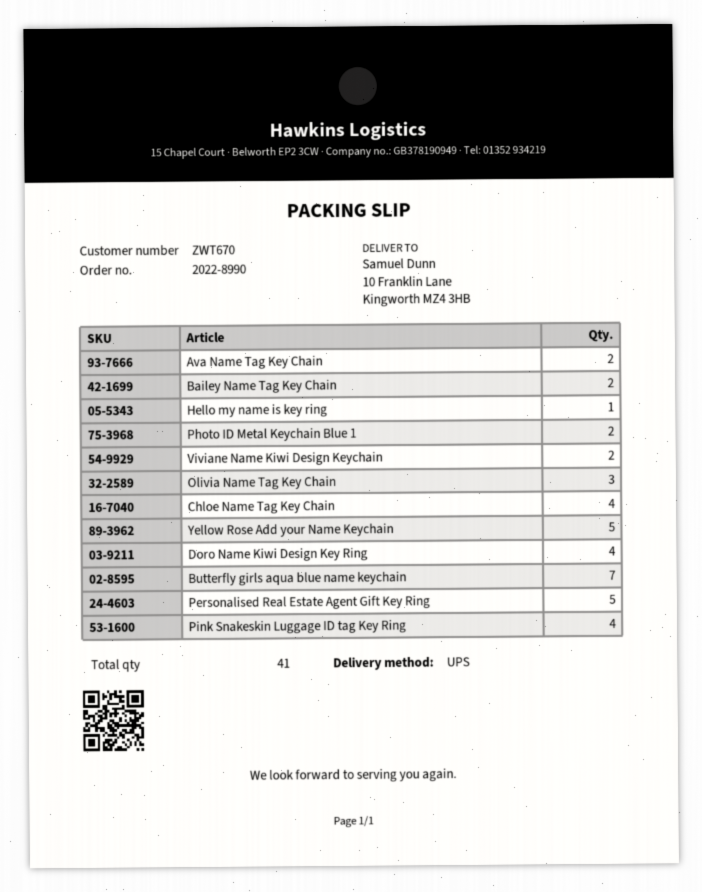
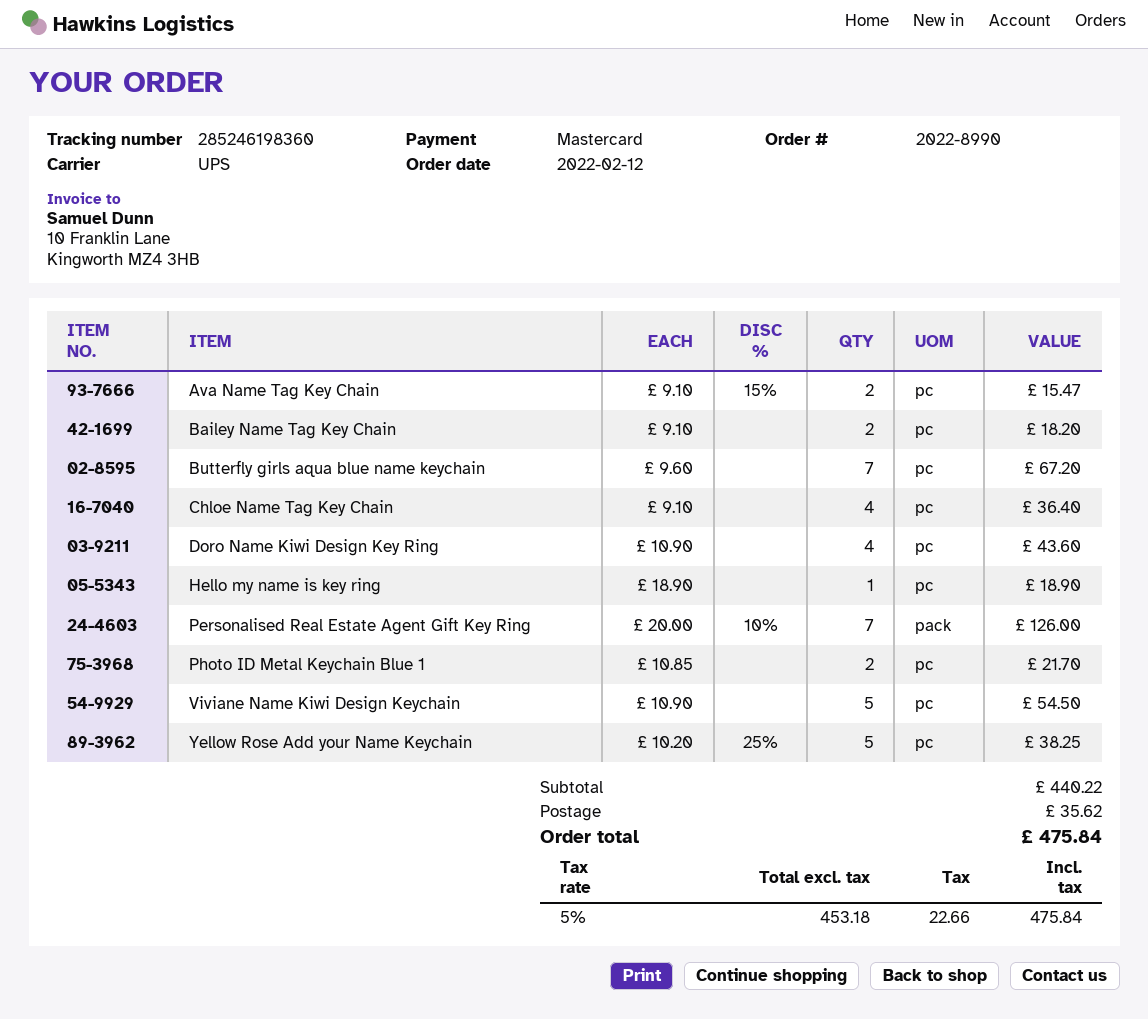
Viviane Name Kiwi Design Keychain: 2 -> 5
Olivia Name Tag Key Chain: 3 -> none
Personalised Real Estate Agent Gift Key Ring: 5 -> 7
Pink Snakeskin Luggage ID tag Key Ring: 4 -> none

